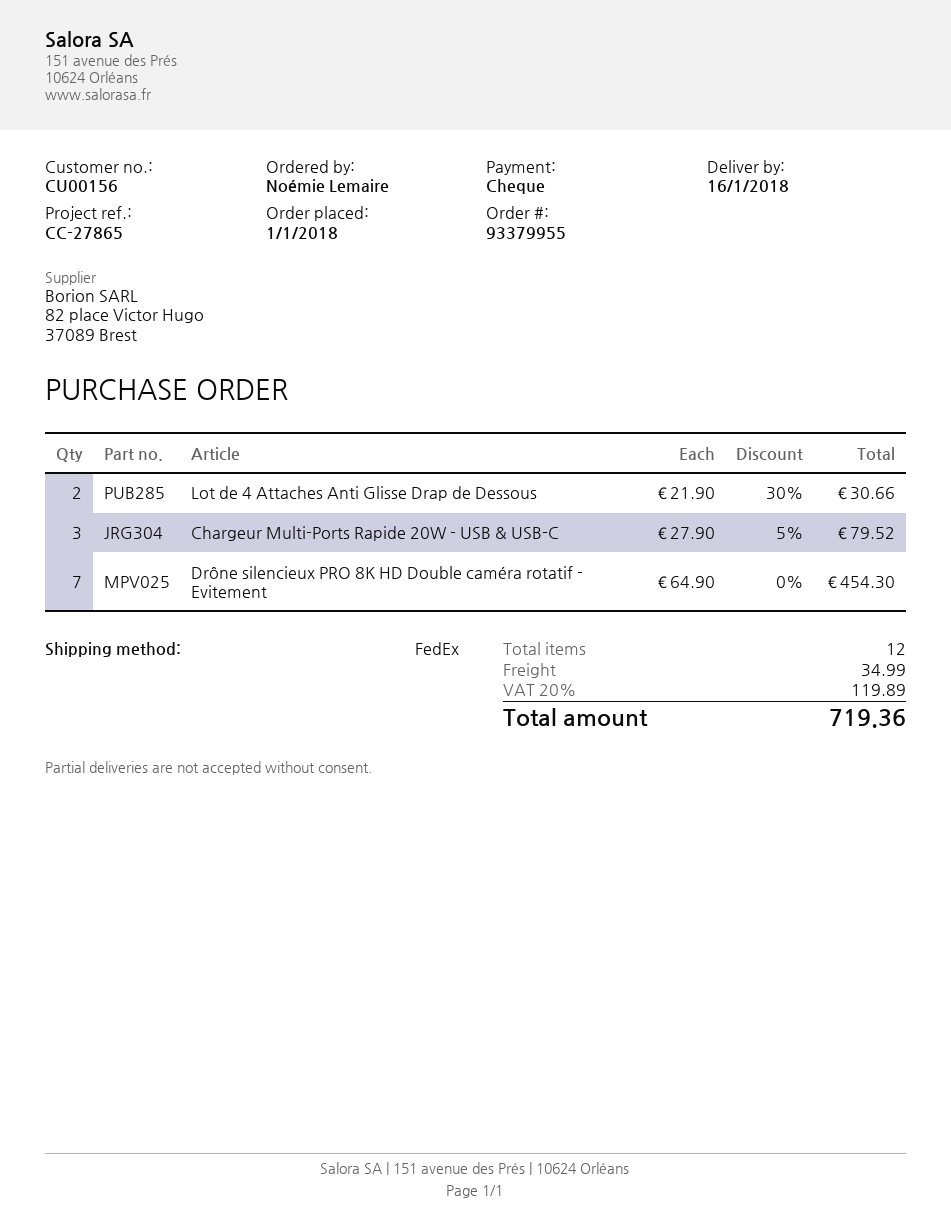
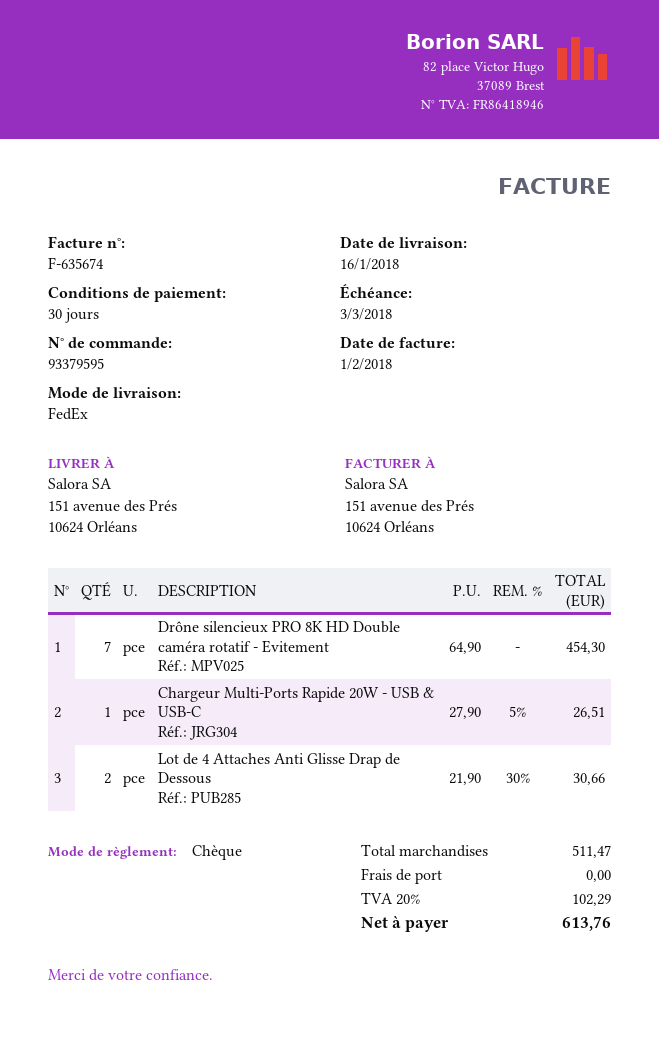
order number: 93379955 -> 93379595
Chargeur Multi-Ports Rapide 20W - USB & USB-C: 3 x 27.90 - 5% = 79.52 -> 1 x 27.90 - 5% = 26.51
shipping: 34.99 -> 0.00
tax: 20% = 119.89 -> 20% = 102.29
total: 719.36 -> 613.76

